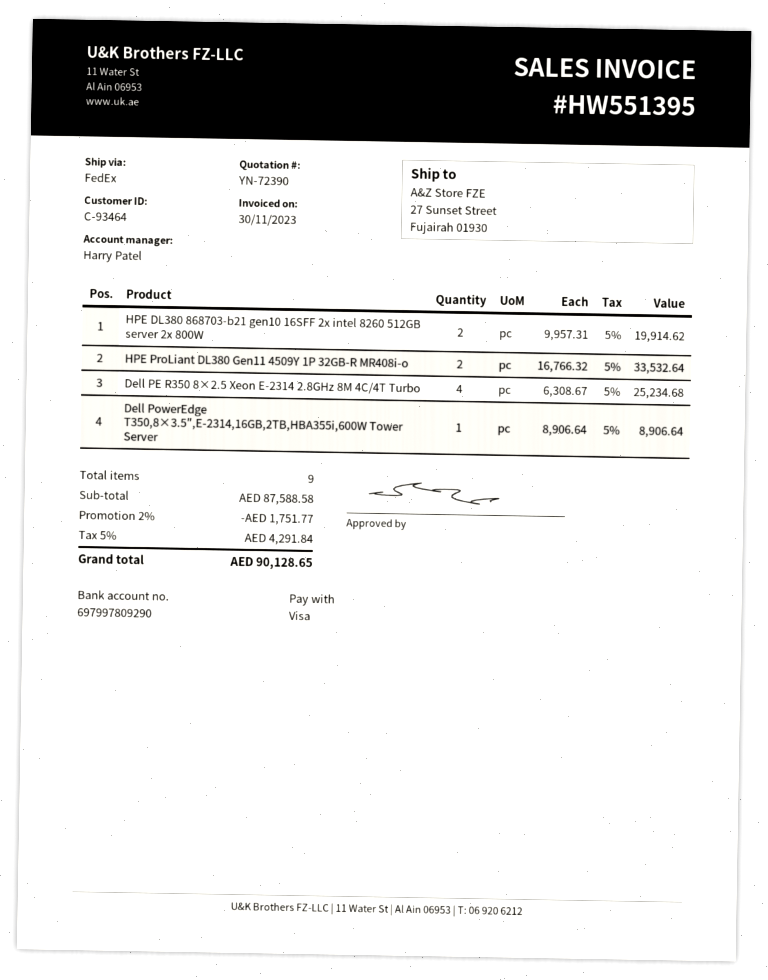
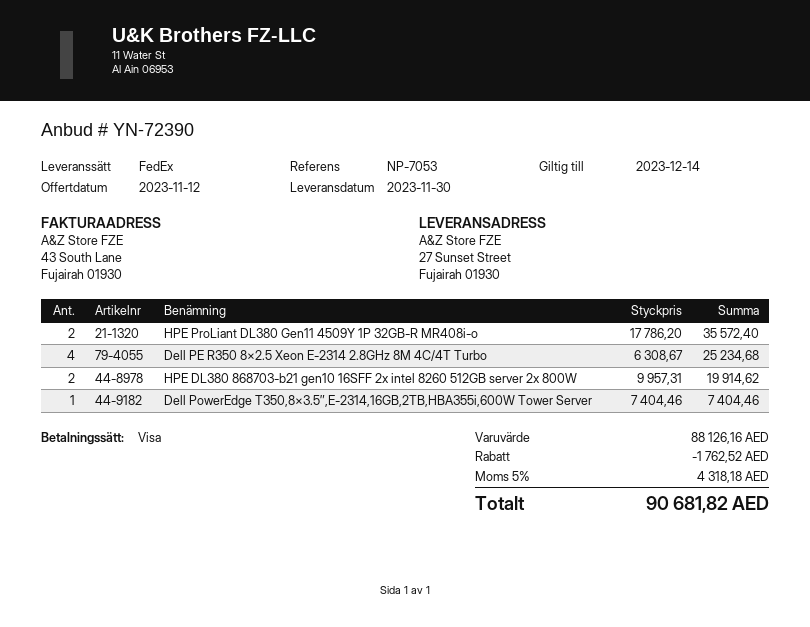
HPE ProLiant DL380 Gen11 4509Y 1P 32GB-R MR408i-o: 2 x 16766.32 = 33532.64 -> 2 x 17786.20 = 35572.40
Dell PowerEdge T350,8×3.5″,E-2314,16GB,2TB,HBA355i,600W Tower Server: 1 x 8906.64 = 8906.64 -> 1 x 7404.46 = 7404.46
subtotal: 87588.58 -> 88126.16
discount: 1751.77 -> 1762.52
tax: 5% = 4291.84 -> 5% = 4318.18
total: 90128.65 -> 90681.82

